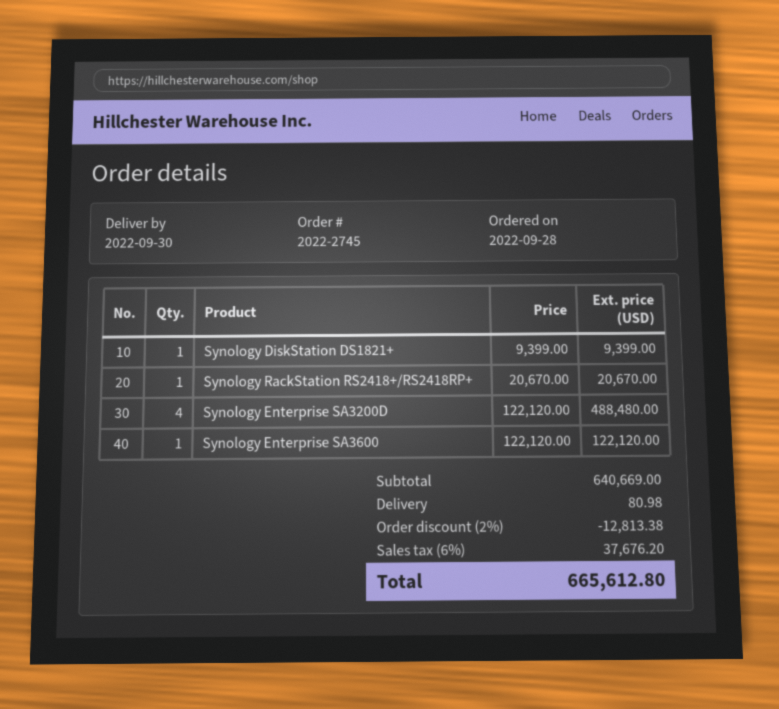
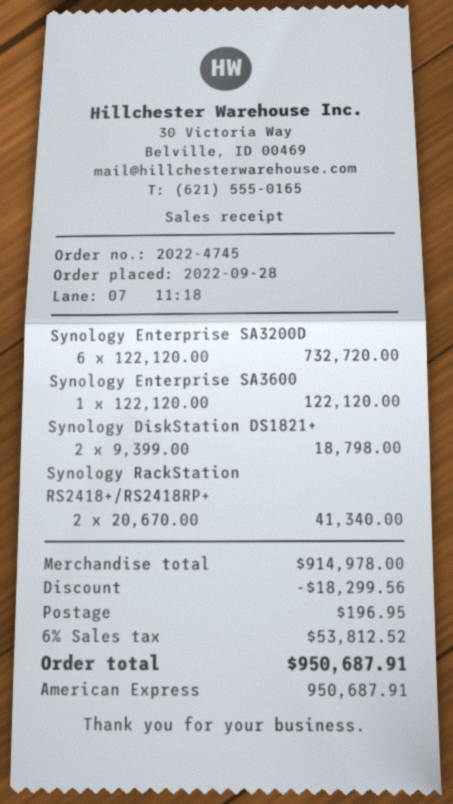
order number: 2022-2745 -> 2022-4745
Synology DiskStation DS1821+: 1 x 9399.00 = 9399.00 -> 2 x 9399.00 = 18798.00
Synology RackStation RS2418+/RS2418RP+: 1 x 20670.00 = 20670.00 -> 2 x 20670.00 = 41340.00
Synology Enterprise SA3200D: 4 x 122120.00 = 488480.00 -> 6 x 122120.00 = 732720.00
subtotal: 640669.00 -> 914978.00
discount: 12813.38 -> 18299.56
shipping: 80.98 -> 196.95
tax: 6% = 37676.20 -> 6% = 53812.52
total: 665612.80 -> 950687.91

